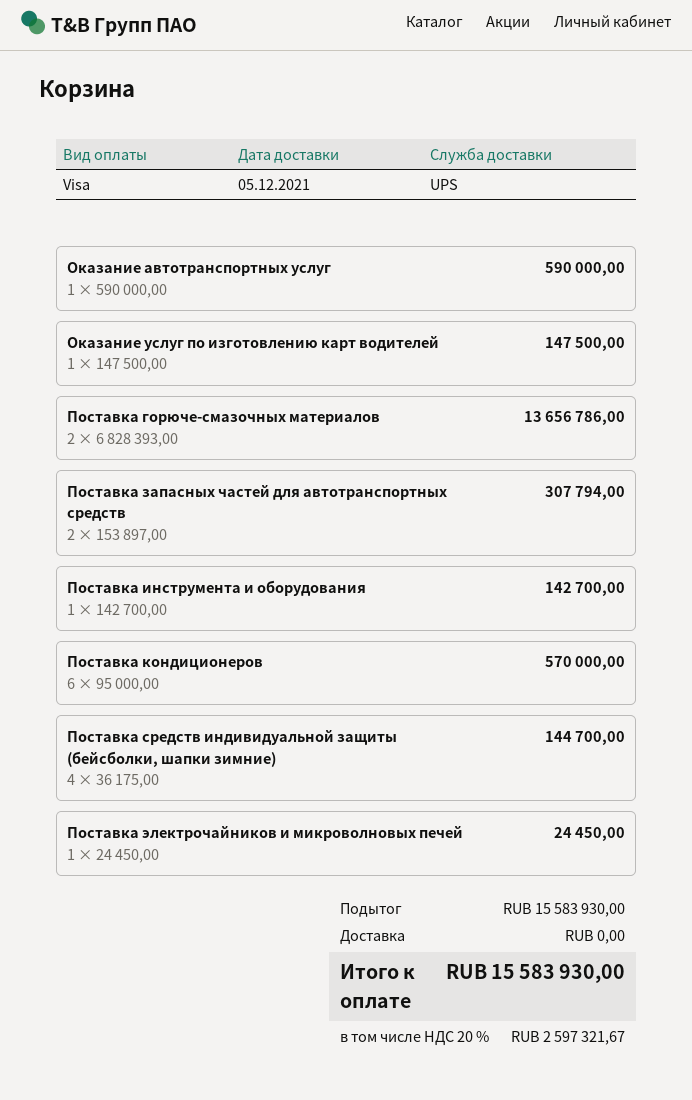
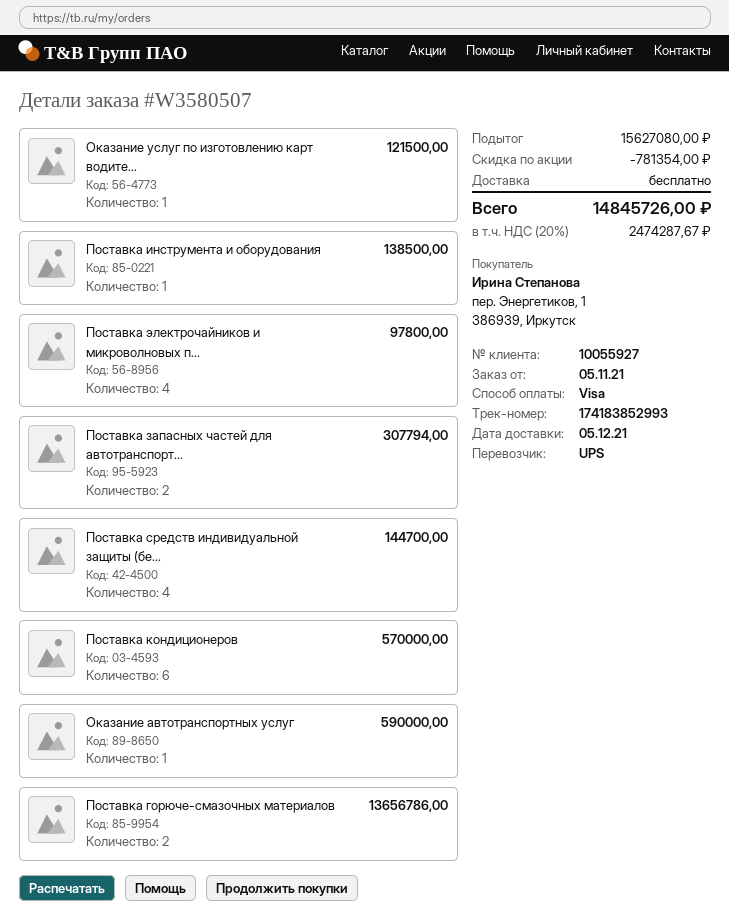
Оказание услуг по изготовлению карт водителей: 1 for 147500.00 -> 1 for 121500.00
Поставка инструмента и оборудования: 1 for 142700.00 -> 1 for 138500.00
Поставка электрочайников и микроволновых печей: 1 for 24450.00 -> 4 for 97800.00
subtotal: 15583930.00 -> 15627080.00
discount: none -> 781354.00
tax: 20% = 2597321.67 -> 20% = 2474287.67
total: 15583930.00 -> 14845726.00

